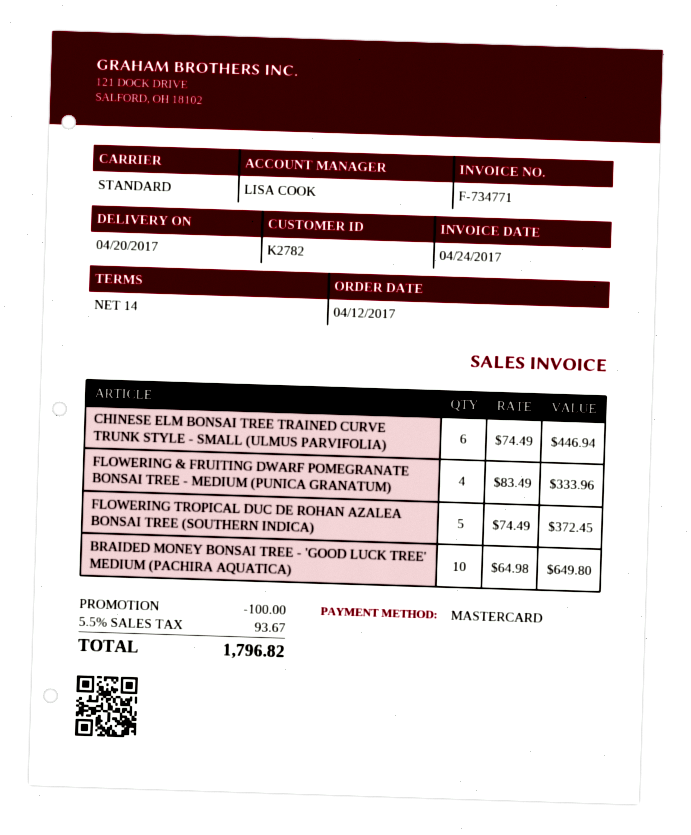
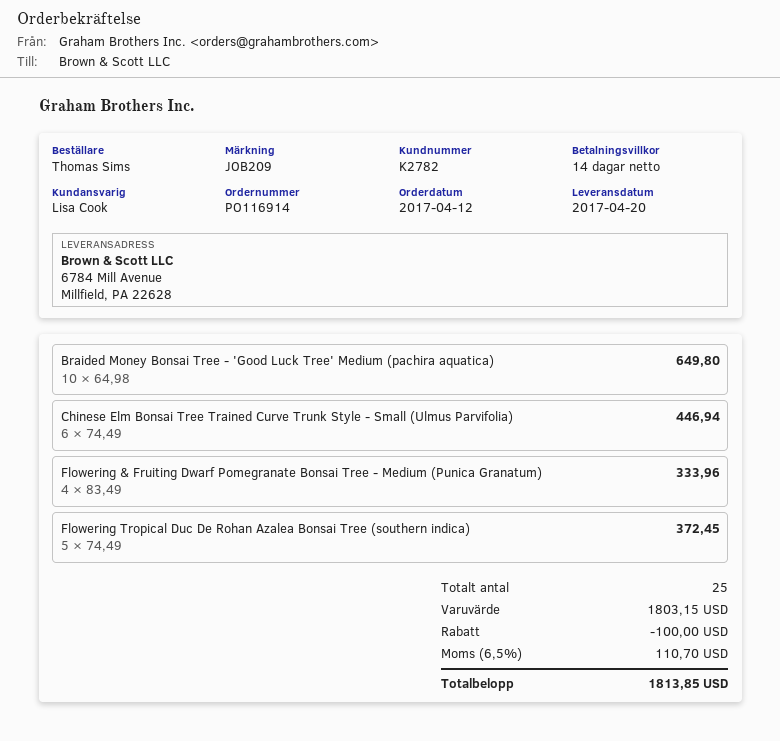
tax: 5.5% = 93.67 -> 6.5% = 110.70
total: 1796.82 -> 1813.85

